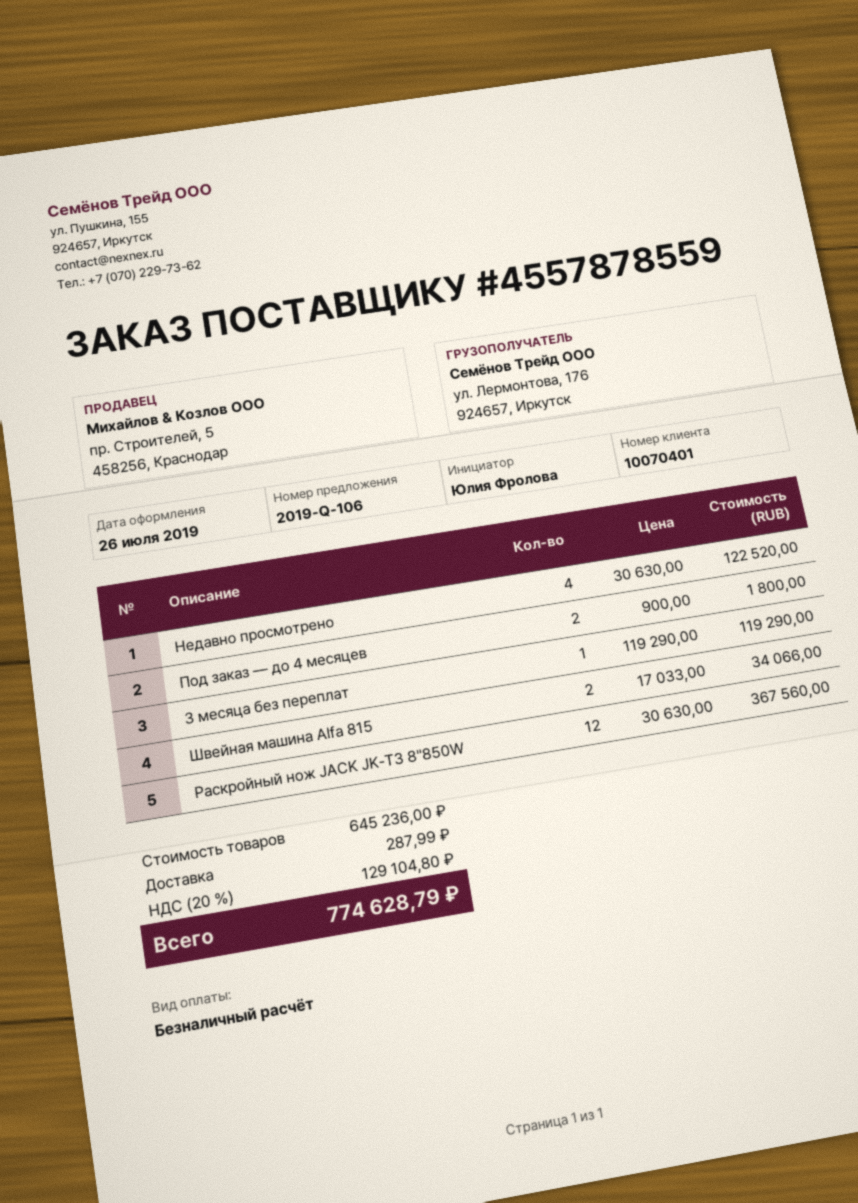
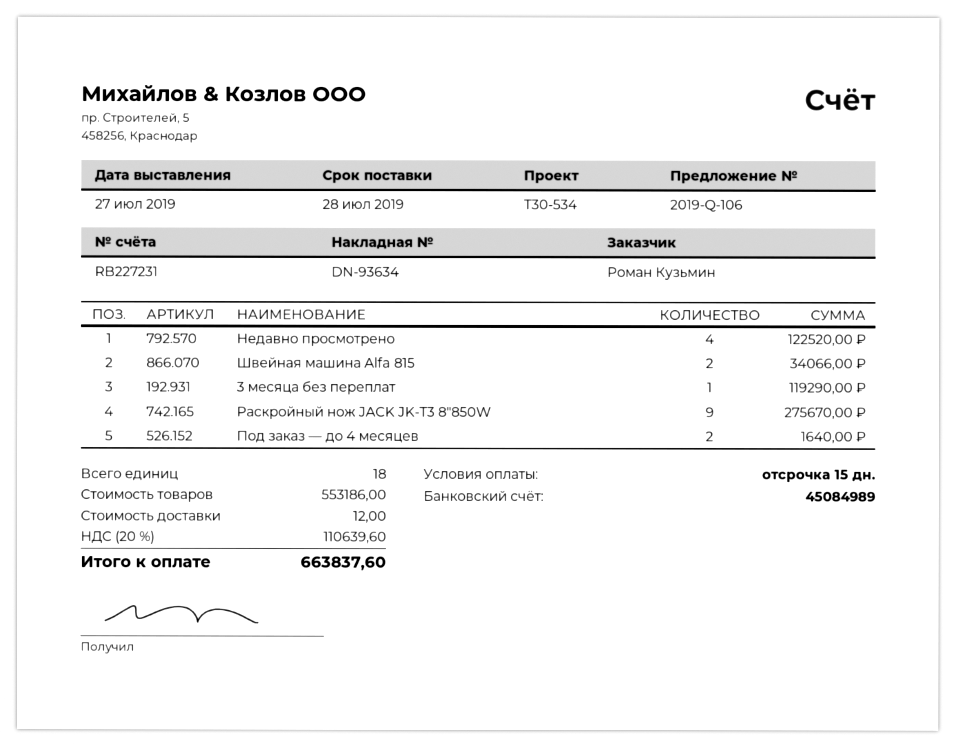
ordered by: Юлия Фролова -> Роман Кузьмин
Под заказ — до 4 месяцев: 2 for 1800.00 -> 2 for 1640.00
Раскройный нож JACK JK-T3 8"850W: 12 for 367560.00 -> 9 for 275670.00
subtotal: 645236.00 -> 553186.00
shipping: 287.99 -> 12.00
tax: 20% = 129104.80 -> 20% = 110639.60
total: 774628.79 -> 663837.60

